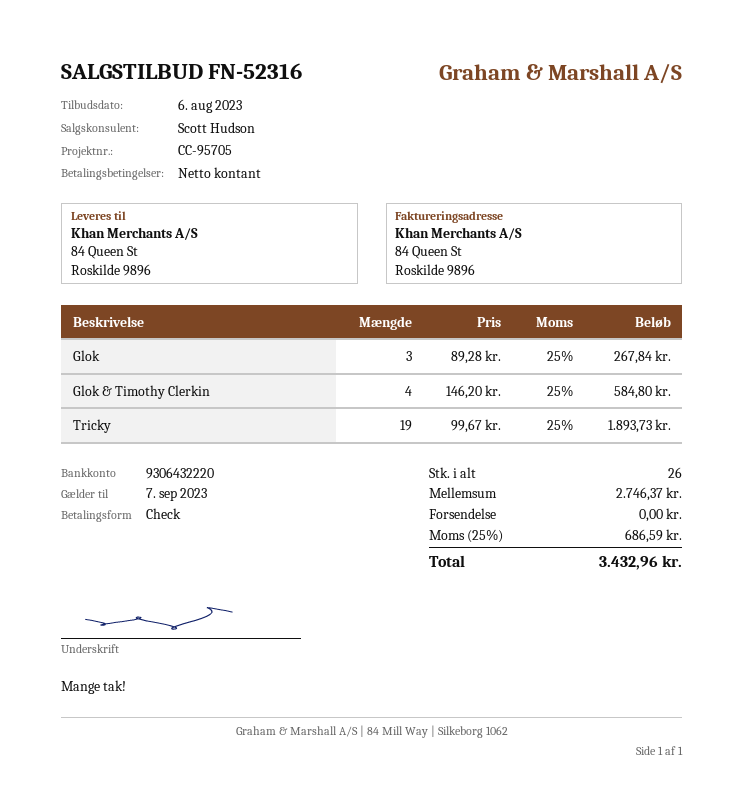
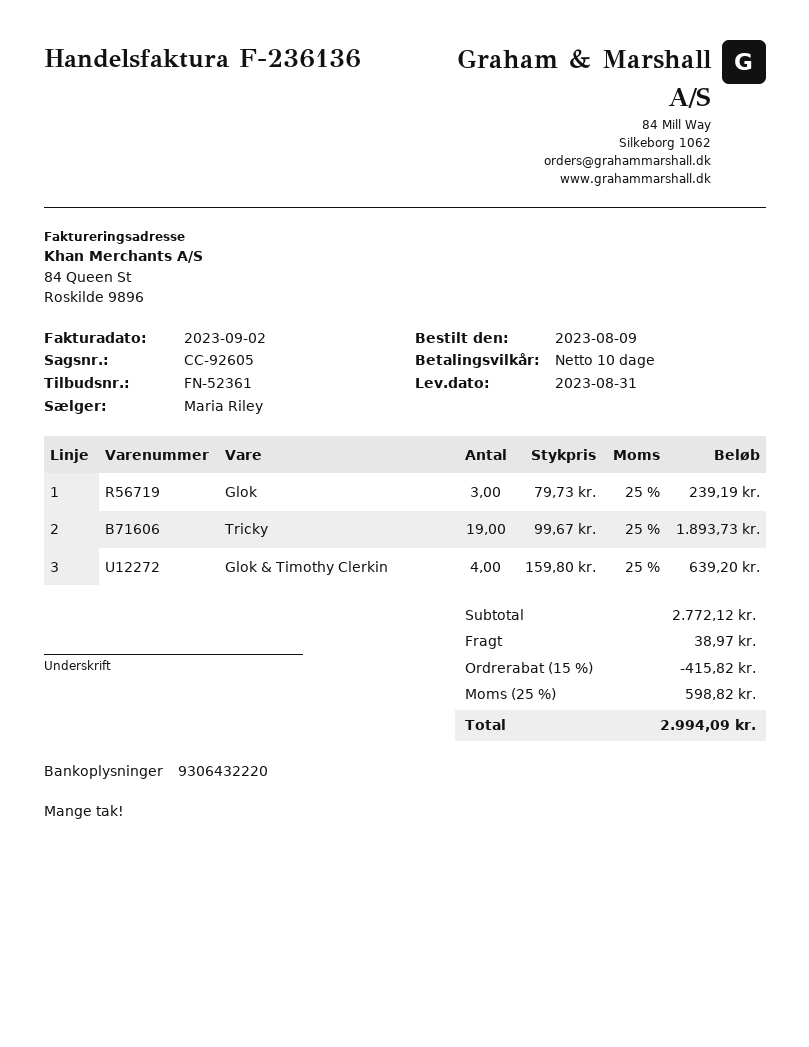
quote number: FN-52316 -> FN-52361
payment terms: on receipt -> 10 days
reference: CC-95705 -> CC-92605
sales rep: Scott Hudson -> Maria Riley
Glok: 3 x 89.28 = 267.84 -> 3 x 79.73 = 239.19
Glok & Timothy Clerkin: 4 x 146.20 = 584.80 -> 4 x 159.80 = 639.20
subtotal: 2746.37 -> 2772.12
discount: none -> 15% = 415.82
shipping: 0.00 -> 38.97
tax: 25% = 686.59 -> 25% = 598.82
total: 3432.96 -> 2994.09

